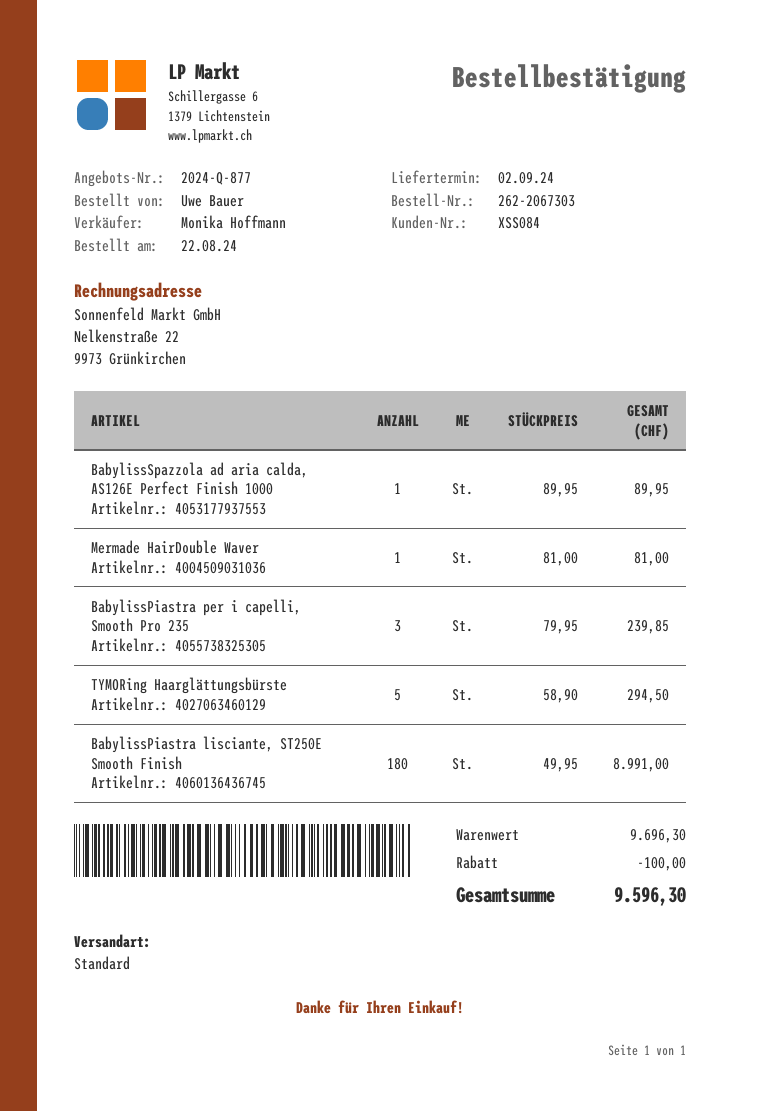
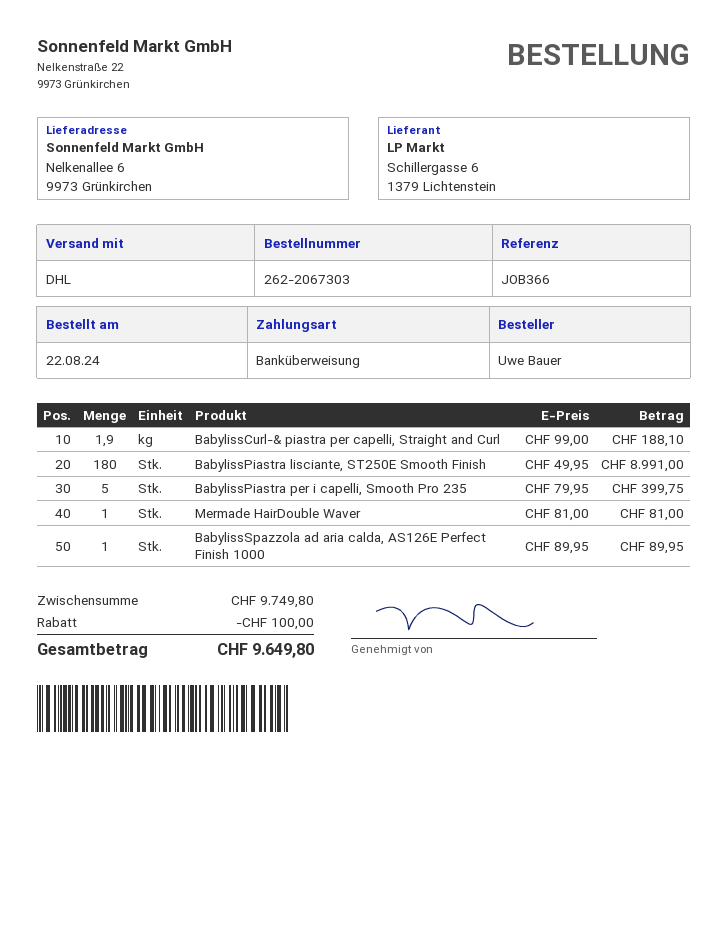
shipping method: standard -> DHL
BabylissPiastra per i capelli, Smooth Pro 235: 3 x 79.95 = 239.85 -> 5 x 79.95 = 399.75
TYMORing Haarglättungsbürste: 5 x 58.90 = 294.50 -> none
BabylissCurl-& piastra per capelli, Straight and Curl: none -> 1.9 x 99.00 = 188.10
subtotal: 9696.30 -> 9749.80
total: 9596.30 -> 9649.80

